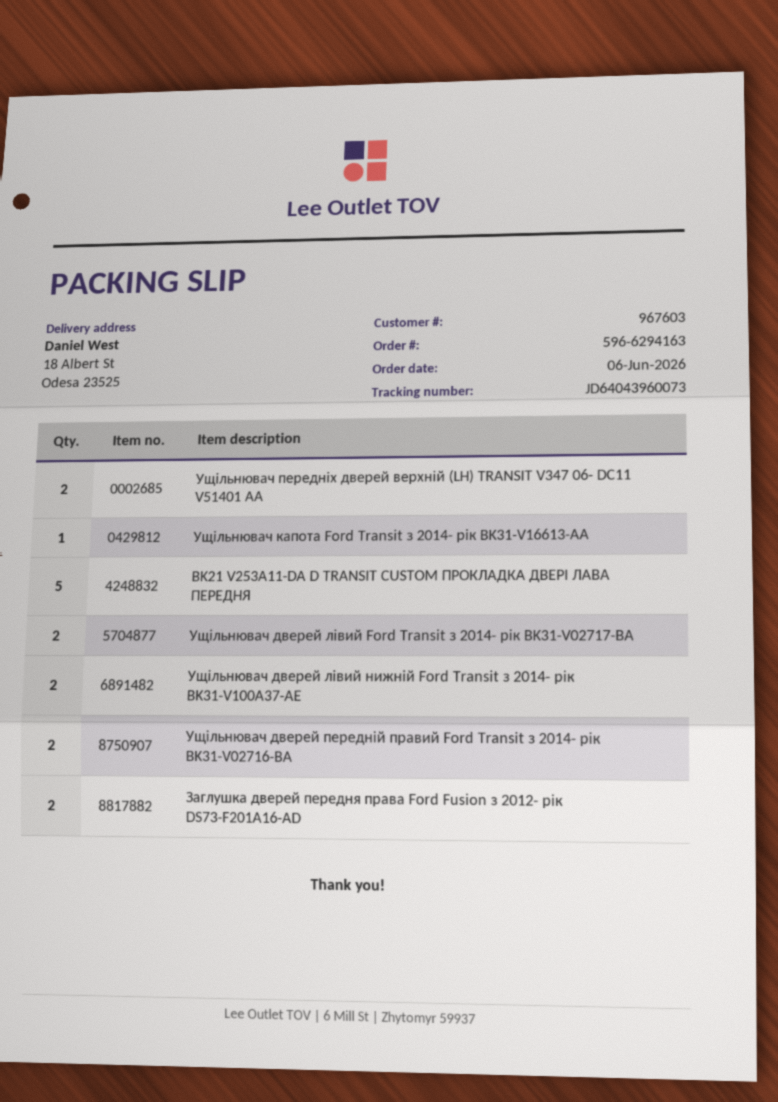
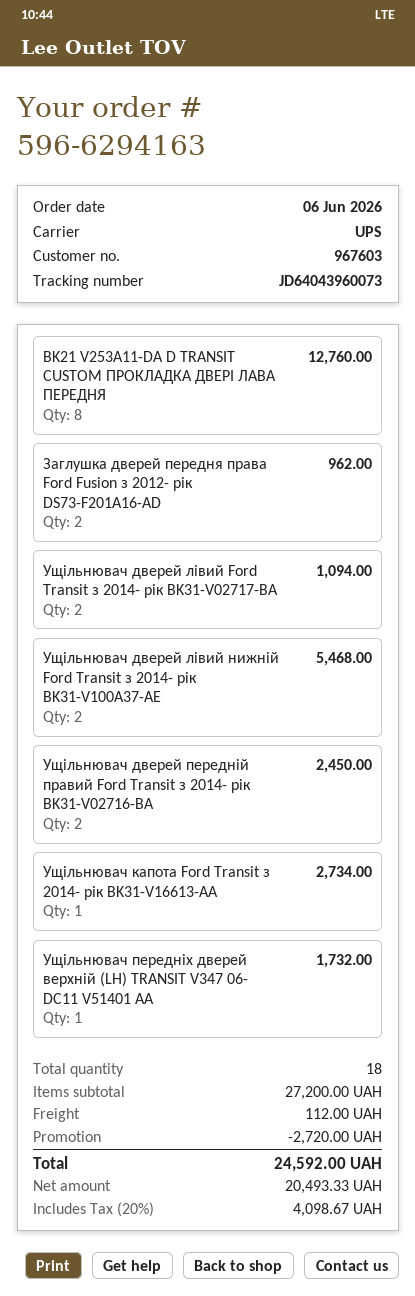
Ущільнювач передніх дверей верхній (LH) TRANSIT V347 06- DC11 V51401 AA: 2 -> 1
BK21 V253A11-DA D TRANSIT CUSTOM ПРОКЛАДКА ДВЕРІ ЛАВА ПЕРЕДНЯ: 5 -> 8

